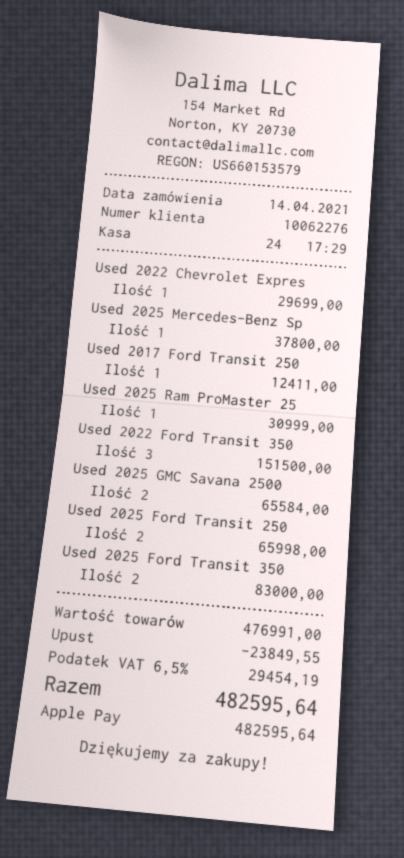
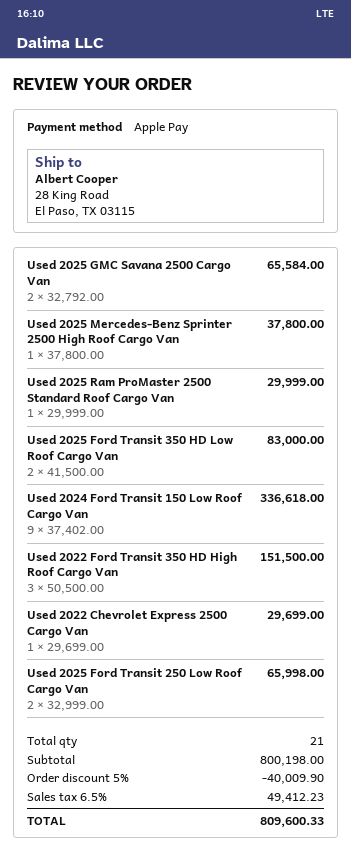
Used 2017 Ford Transit 250: 1 for 12411.00 -> none
Used 2025 Ram ProMaster 25: 1 for 30999.00 -> 1 for 29999.00
Used 2024 Ford Transit 150 Low Roof Cargo Van: none -> 9 for 336618.00
subtotal: 476991.00 -> 800198.00
discount: 23849.55 -> 40009.90
tax: 6.5% = 29454.19 -> 6.5% = 49412.23
total: 482595.64 -> 809600.33

